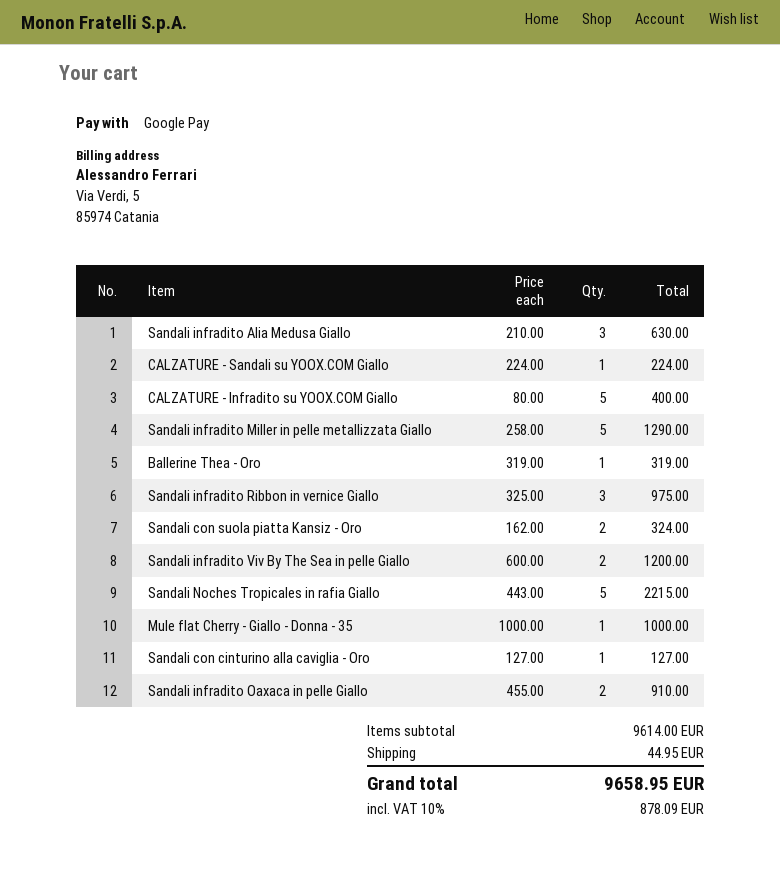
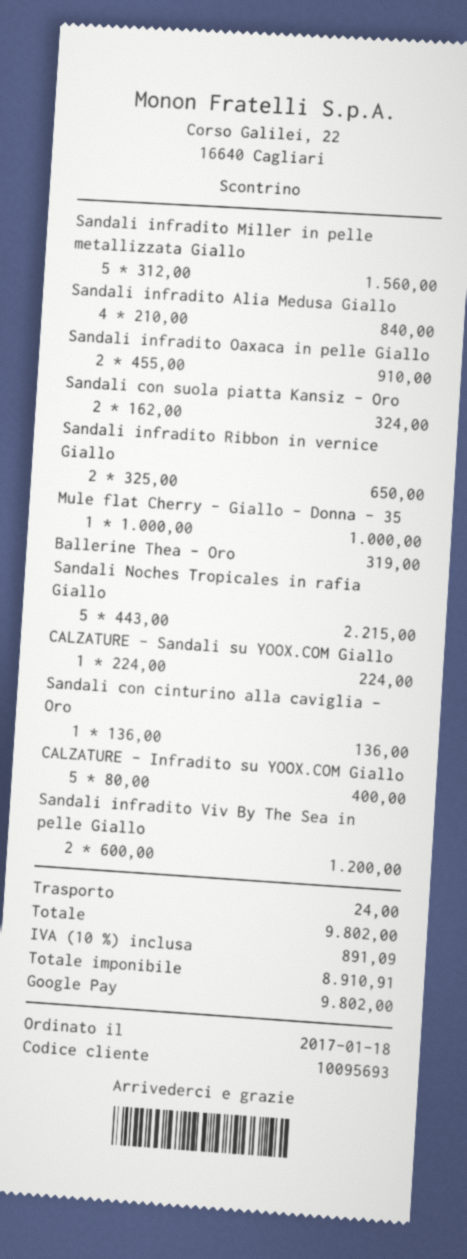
Sandali infradito Alia Medusa Giallo: 3 x 210.00 = 630.00 -> 4 x 210.00 = 840.00
Sandali infradito Miller in pelle metallizzata Giallo: 5 x 258.00 = 1290.00 -> 5 x 312.00 = 1560.00
Sandali infradito Ribbon in vernice Giallo: 3 x 325.00 = 975.00 -> 2 x 325.00 = 650.00
Sandali con cinturino alla caviglia - Oro: 1 x 127.00 = 127.00 -> 1 x 136.00 = 136.00
shipping: 44.95 -> 24.00
tax: 10% = 878.09 -> 10% = 891.09
total: 9658.95 -> 9802.00

